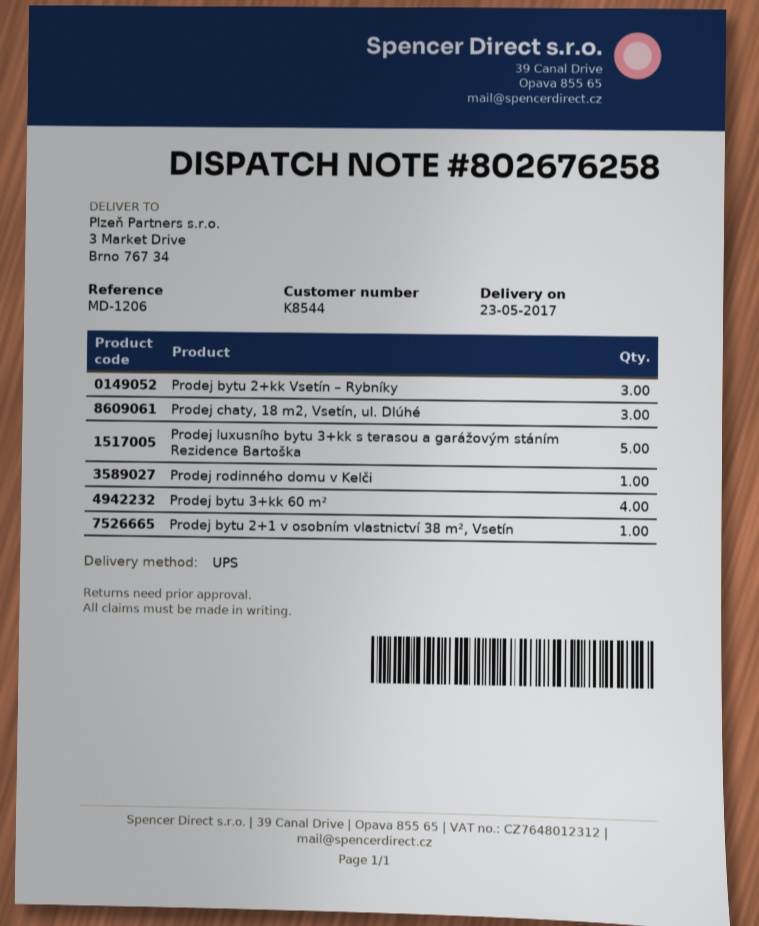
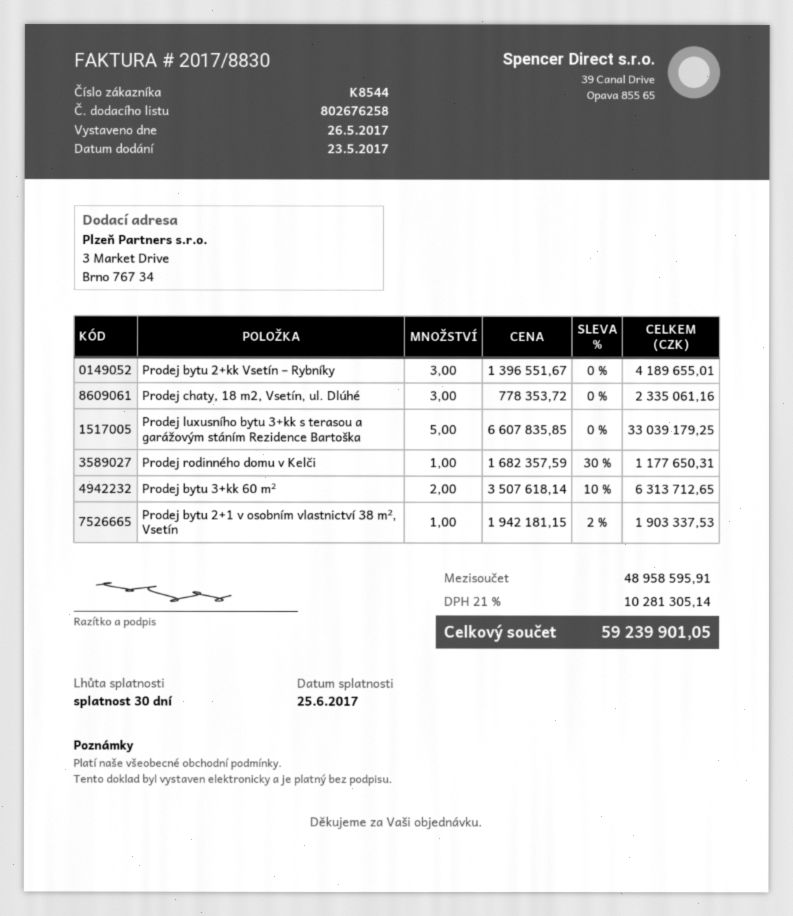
Prodej bytu 3+kk 60 m²: 4 -> 2

